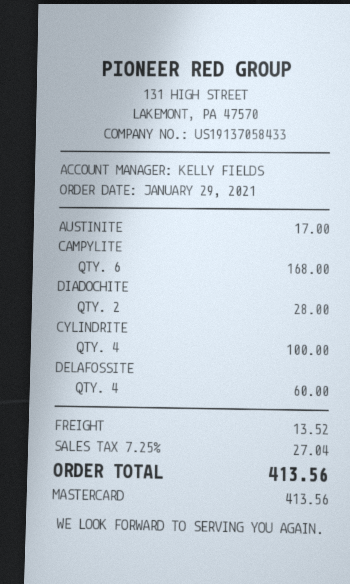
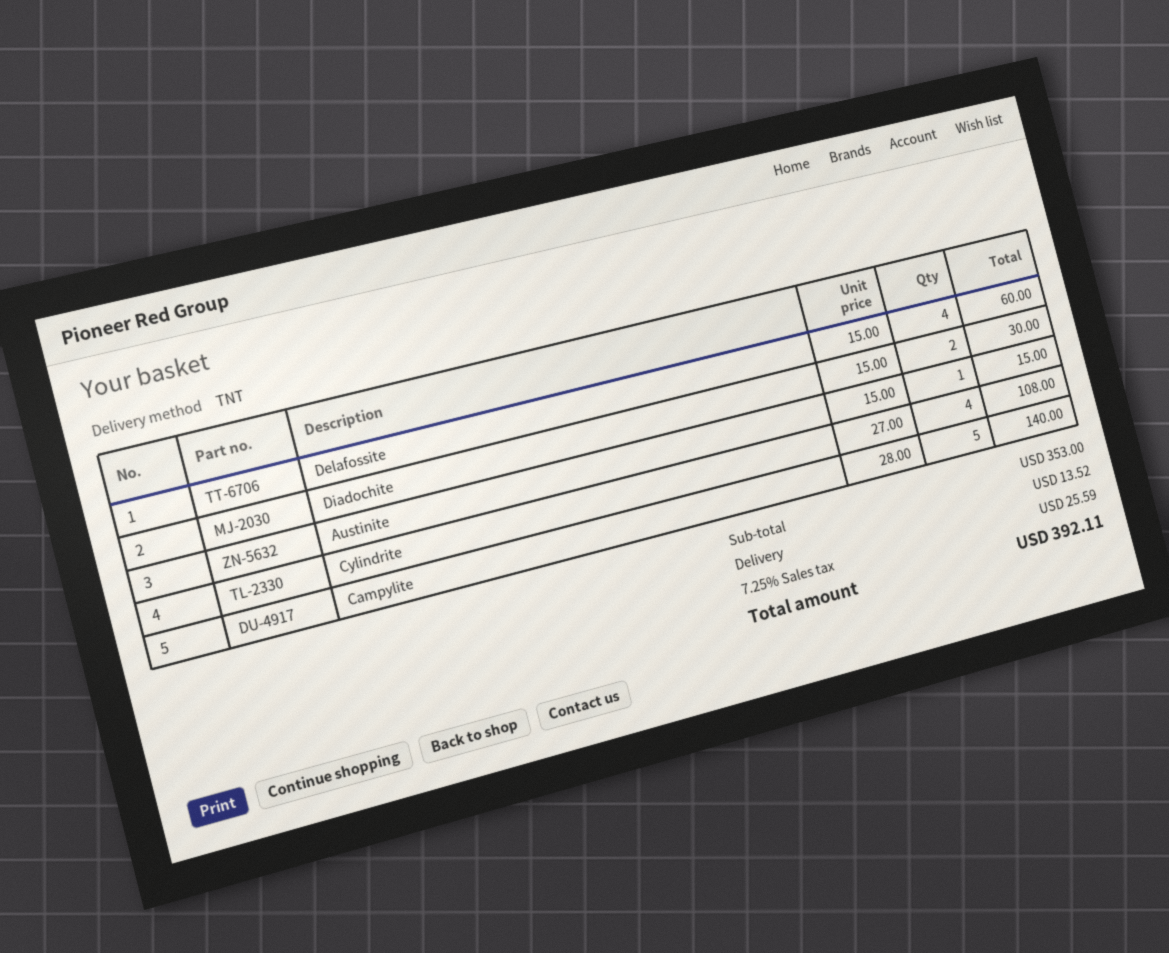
AUSTINITE: 1 for 17.00 -> 1 for 15.00
CAMPYLITE: 6 for 168.00 -> 5 for 140.00
DIADOCHITE: 2 for 28.00 -> 2 for 30.00
CYLINDRITE: 4 for 100.00 -> 4 for 108.00
tax: 7.25% = 27.04 -> 7.25% = 25.59
total: 413.56 -> 392.11

